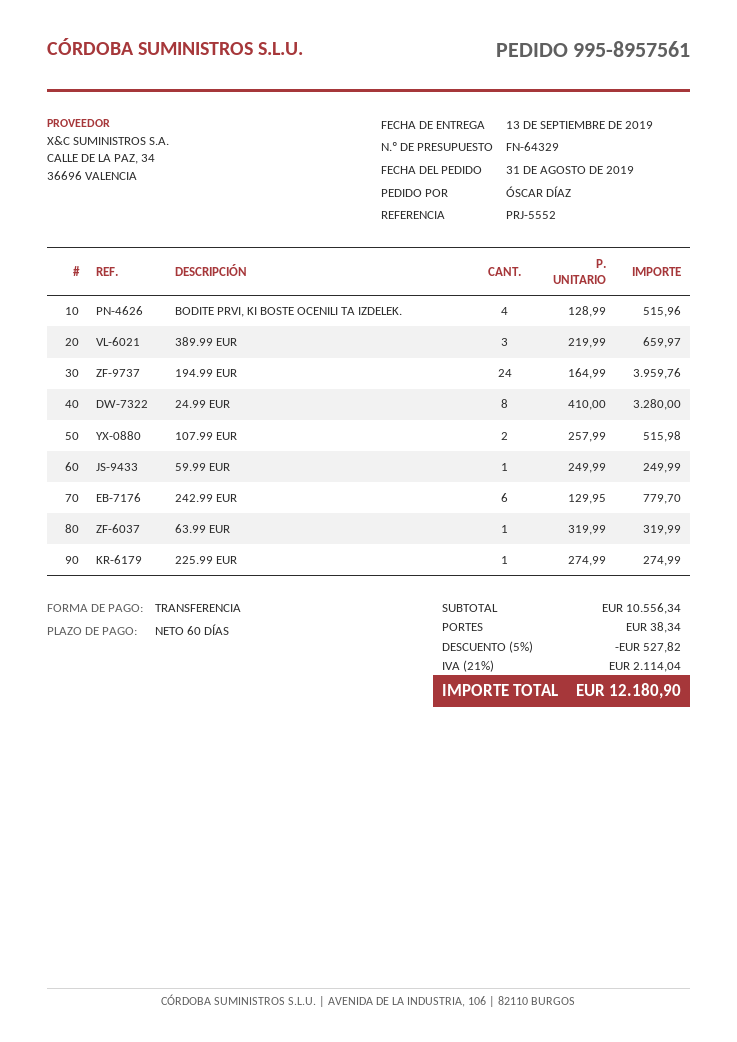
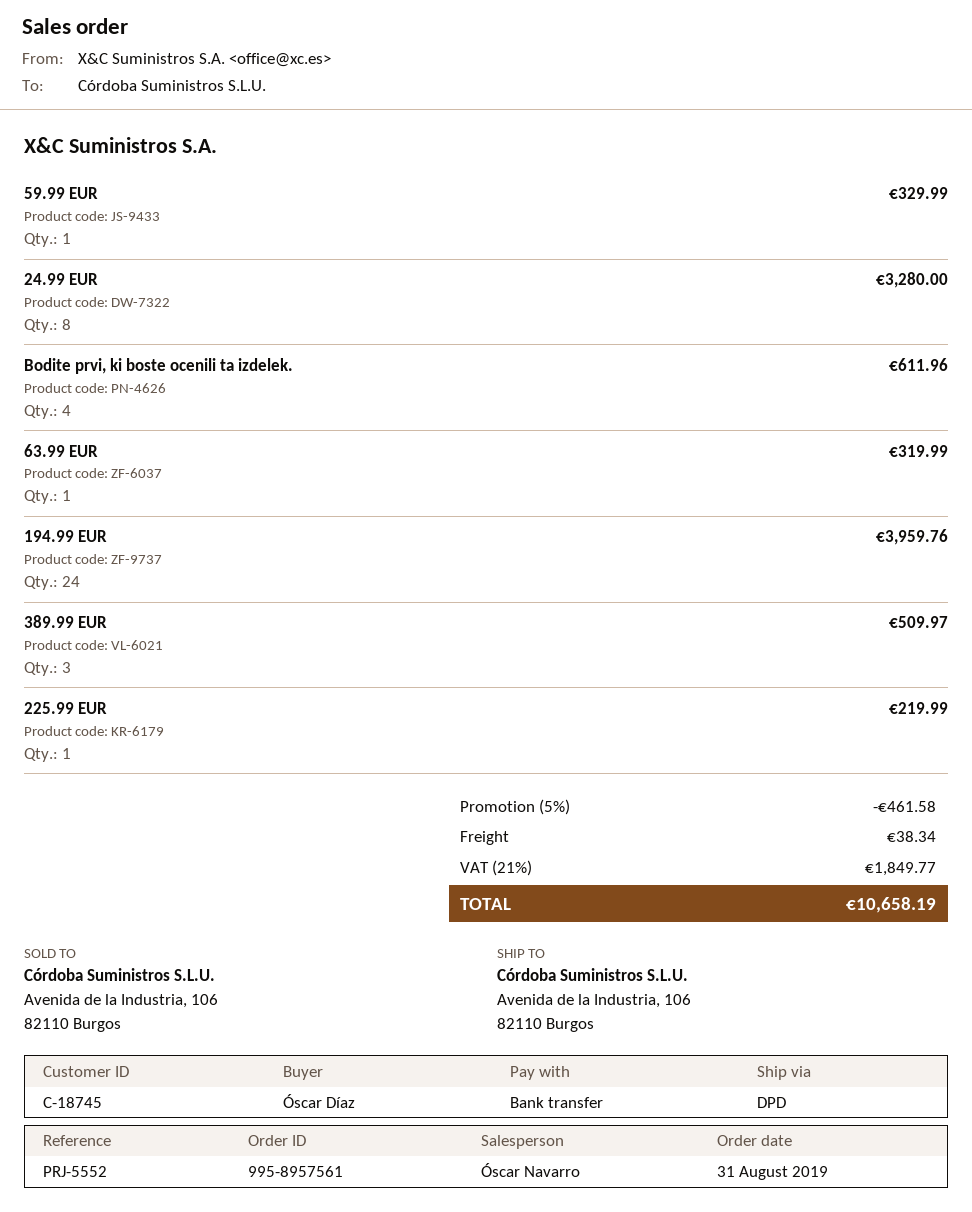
BODITE PRVI, KI BOSTE OCENILI TA IZDELEK.: 4 for 515.96 -> 4 for 611.96
389.99 EUR: 3 for 659.97 -> 3 for 509.97
107.99 EUR: 2 for 515.98 -> none
59.99 EUR: 1 for 249.99 -> 1 for 329.99
242.99 EUR: 6 for 779.70 -> none
225.99 EUR: 1 for 274.99 -> 1 for 219.99
discount: 5% = 527.82 -> 5% = 461.58
tax: 21% = 2114.04 -> 21% = 1849.77
total: 12180.90 -> 10658.19

